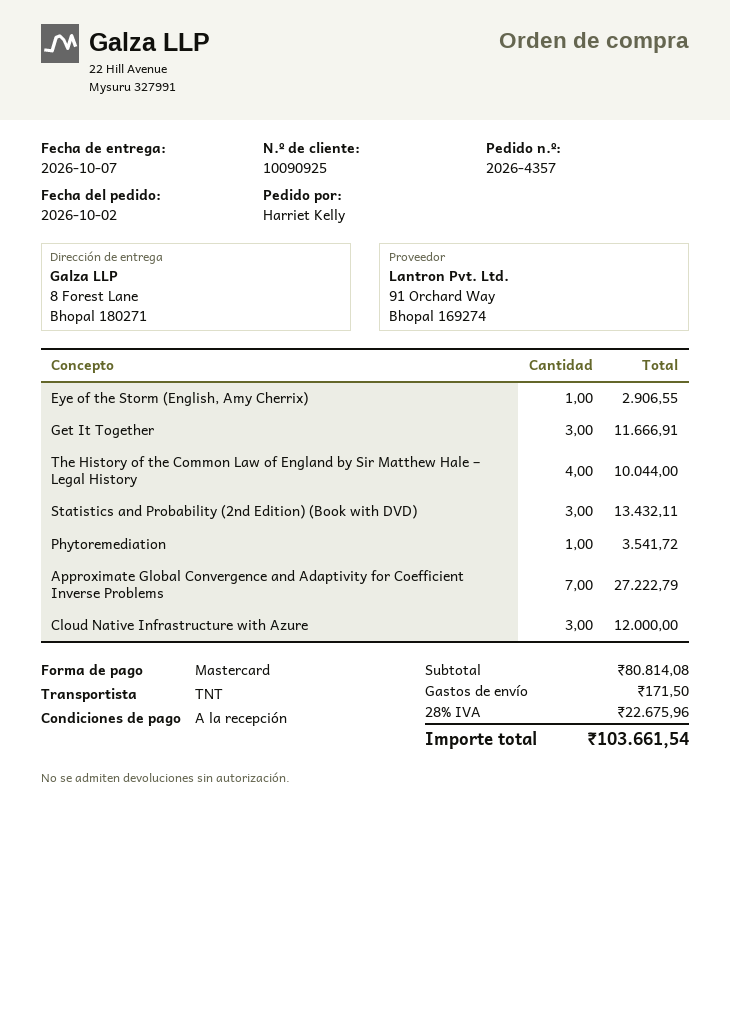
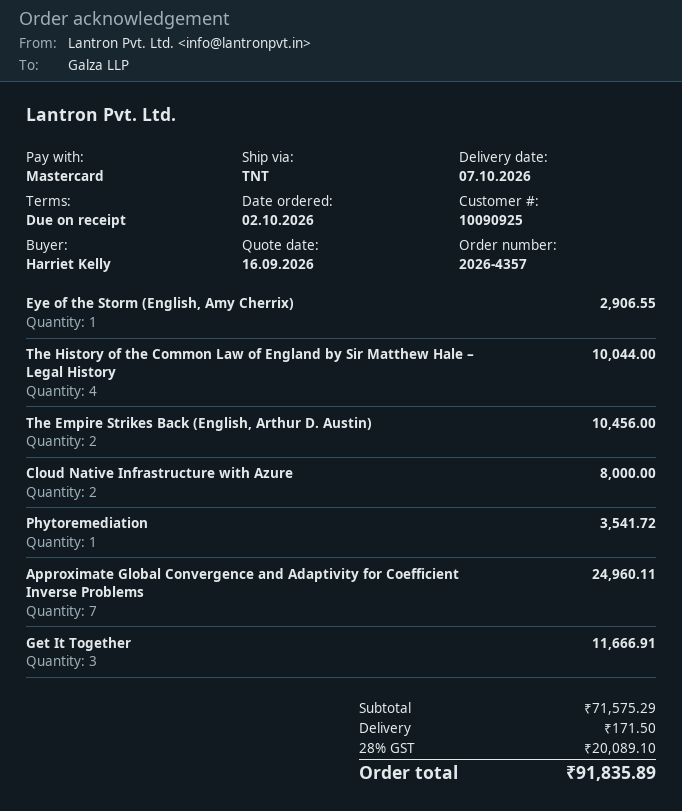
Statistics and Probability (2nd Edition) (Book with DVD): 3 for 13432.11 -> none
Approximate Global Convergence and Adaptivity for Coefficient Inverse Problems: 7 for 27222.79 -> 7 for 24960.11
Cloud Native Infrastructure with Azure: 3 for 12000.00 -> 2 for 8000.00
The Empire Strikes Back (English, Arthur D. Austin): none -> 2 for 10456.00
subtotal: 80814.08 -> 71575.29
tax: 28% = 22675.96 -> 28% = 20089.10
total: 103661.54 -> 91835.89

